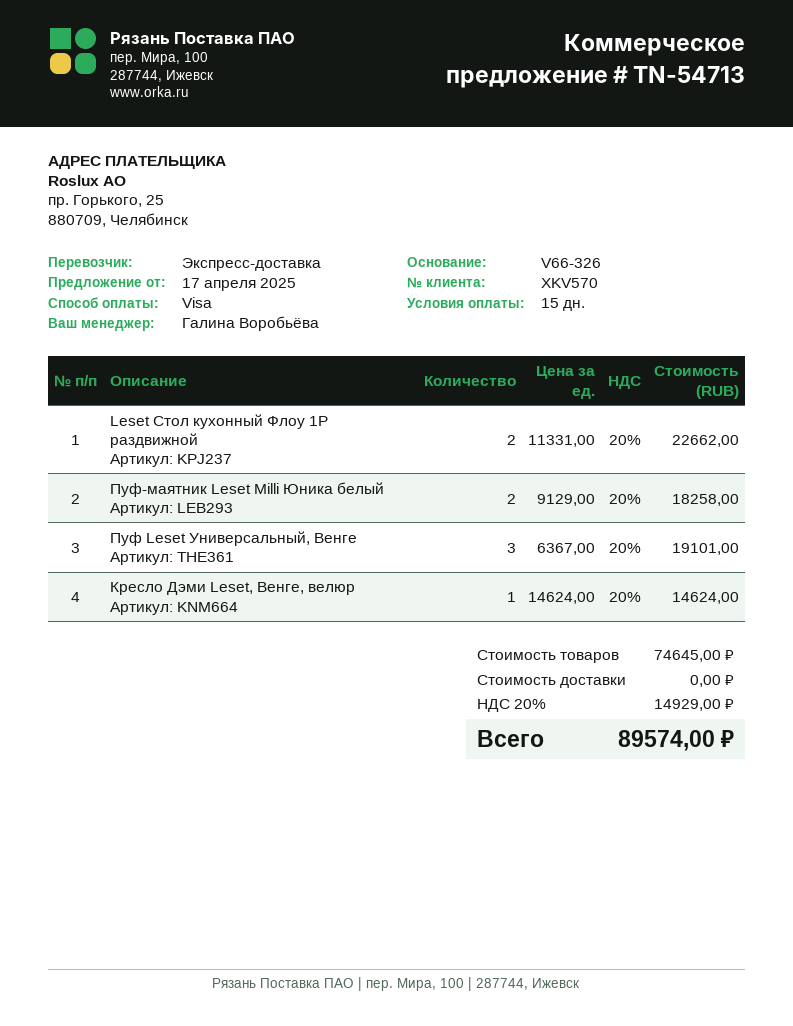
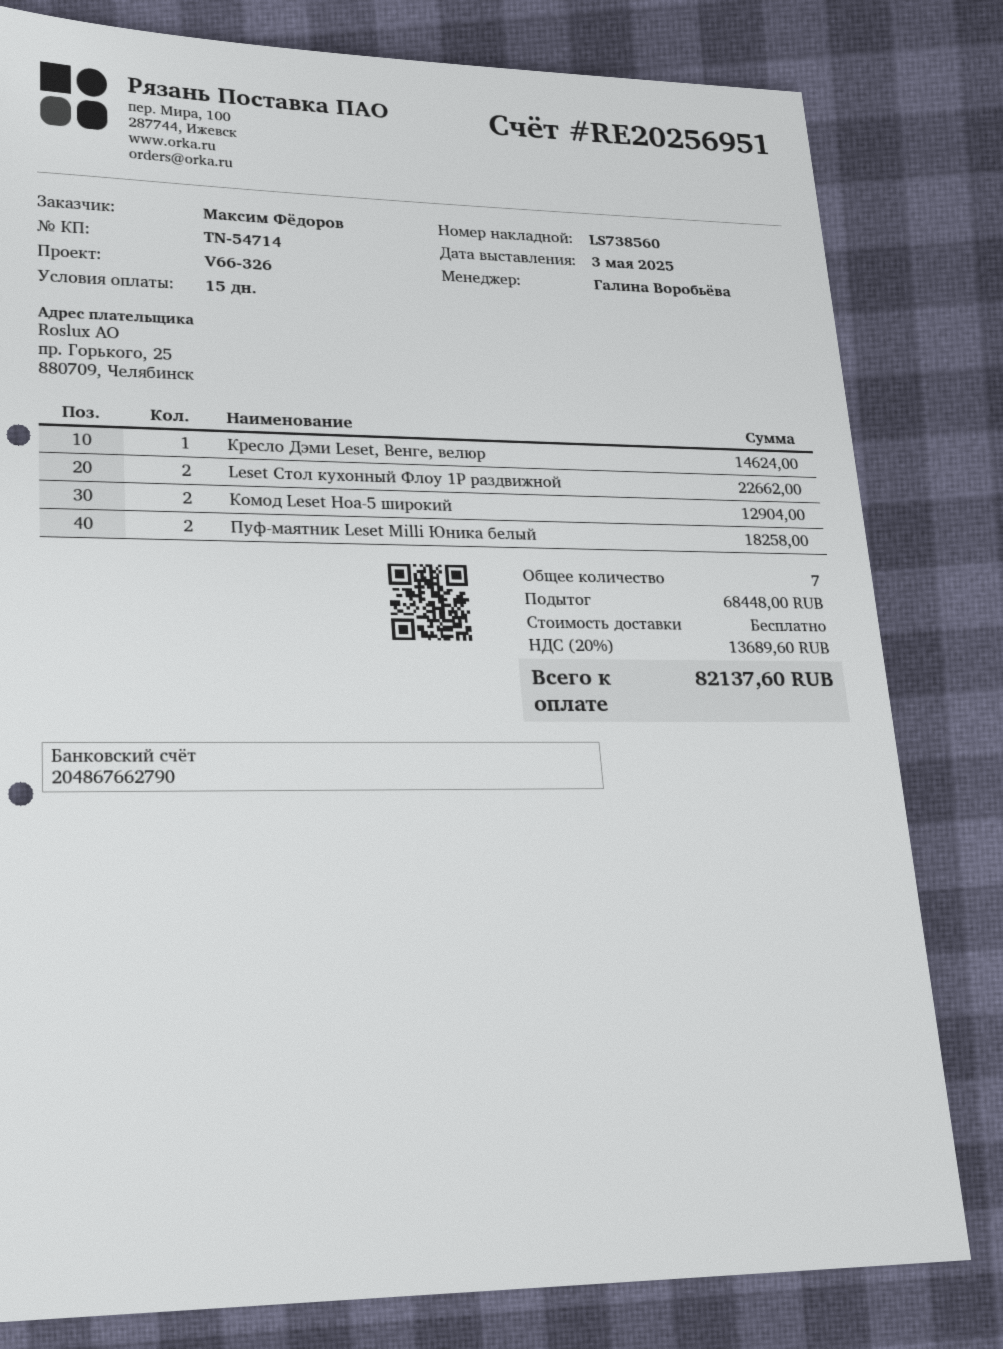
quote number: TN-54713 -> TN-54714
Пуф Leset Универсальный, Венге: 3 for 19101.00 -> none
Комод Leset Ноа-5 широкий: none -> 2 for 12904.00
subtotal: 74645.00 -> 68448.00
tax: 20% = 14929.00 -> 20% = 13689.60
total: 89574.00 -> 82137.60

